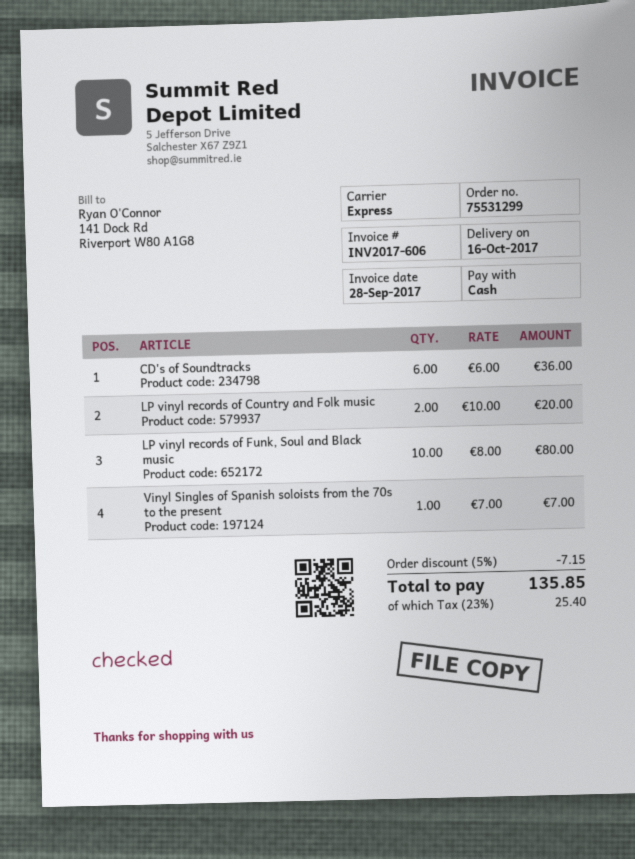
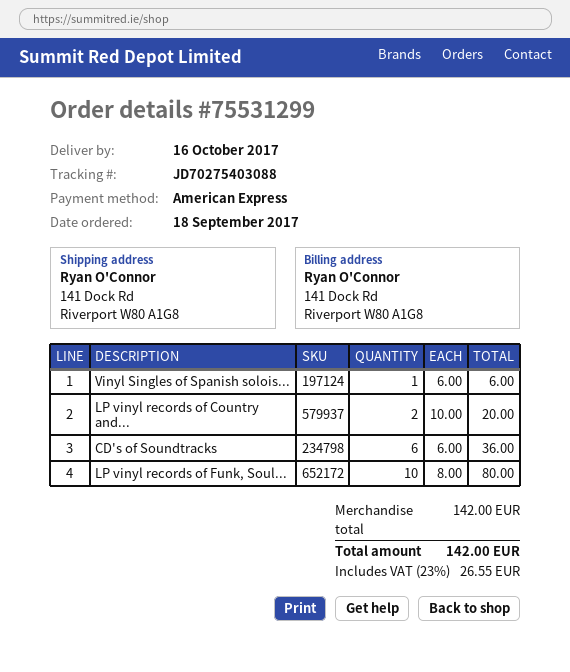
payment method: cash -> American Express
Vinyl Singles of Spanish soloists from the 70s to the present: 1 x 7.00 = 7.00 -> 1 x 6.00 = 6.00
discount: 5% = 7.15 -> none
tax: 23% = 25.40 -> 23% = 26.55
total: 135.85 -> 142.00

